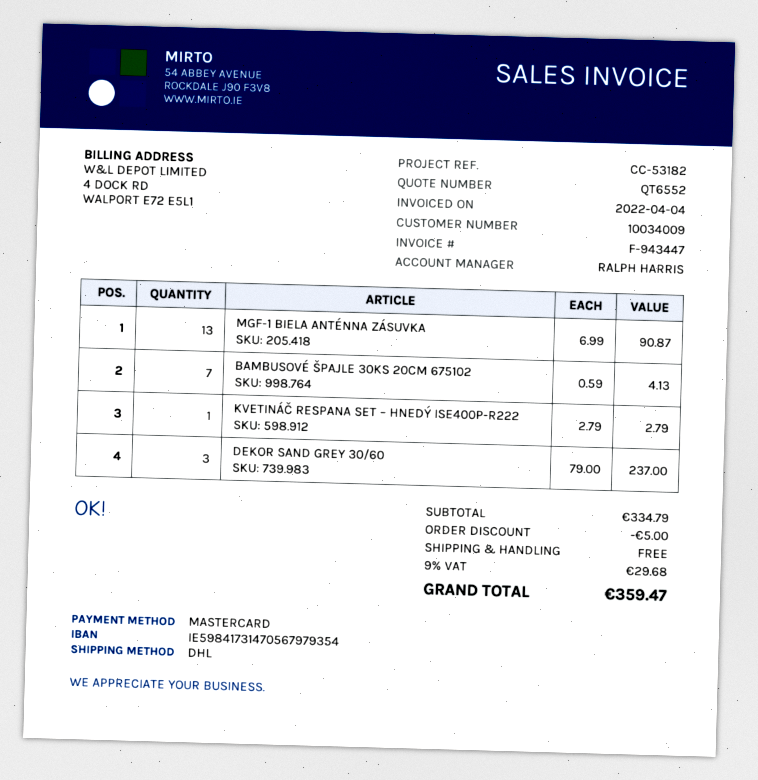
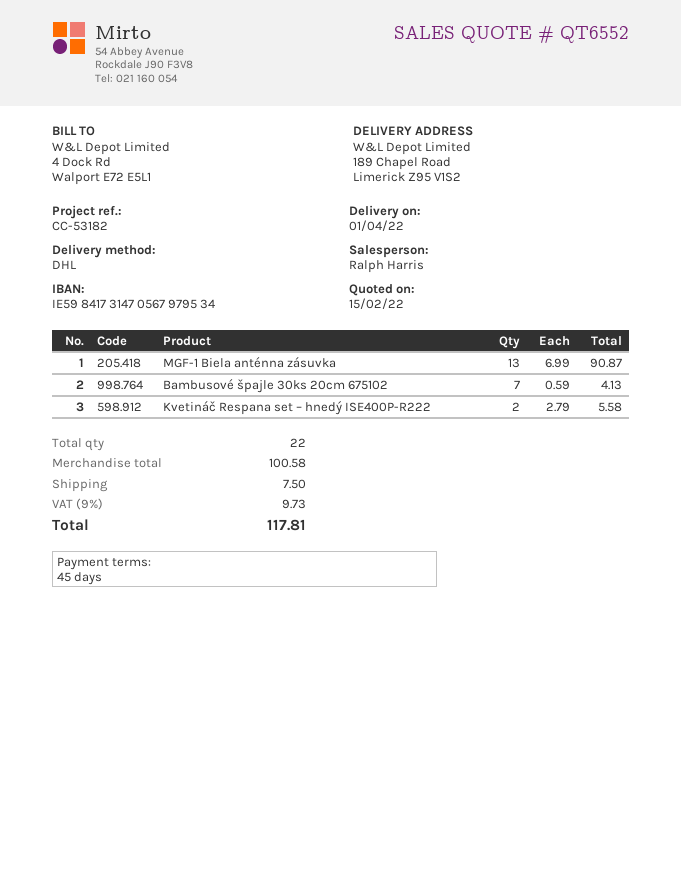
bank account: IE59841731470567979354 -> IE59841731470567979534
KVETINÁČ RESPANA SET – HNEDÝ ISE400P-R222: 1 x 2.79 = 2.79 -> 2 x 2.79 = 5.58
DEKOR SAND GREY 30/60: 3 x 79.00 = 237.00 -> none
subtotal: 334.79 -> 100.58
discount: 5.00 -> none
shipping: 0.00 -> 7.50
tax: 9% = 29.68 -> 9% = 9.73
total: 359.47 -> 117.81

